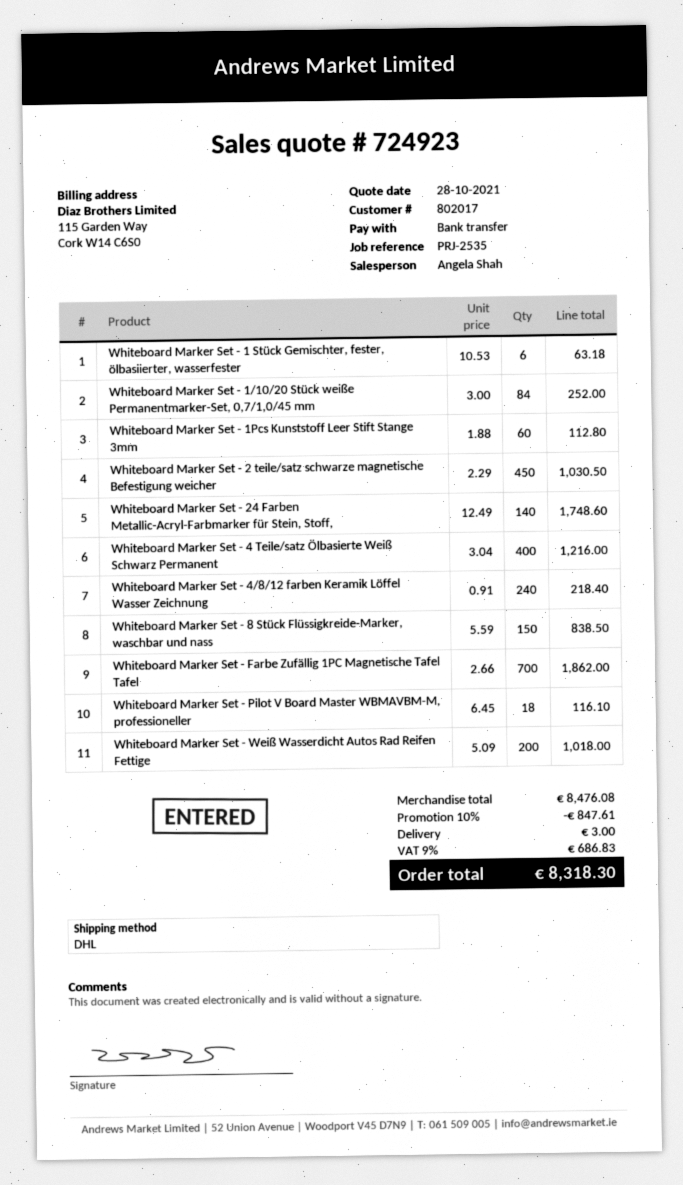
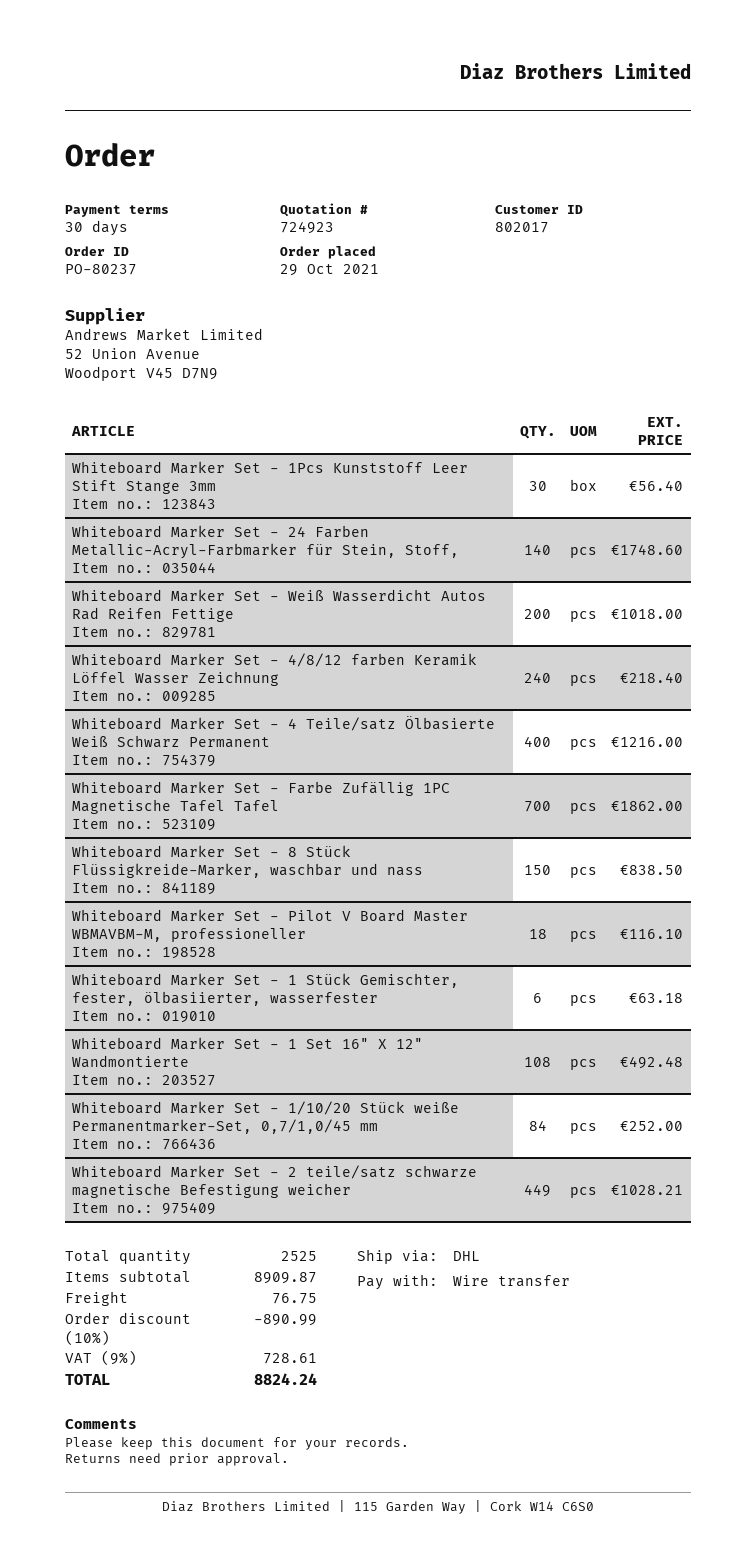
Whiteboard Marker Set - 1Pcs Kunststoff Leer Stift Stange 3mm: 60 for 112.80 -> 30 for 56.40
Whiteboard Marker Set - 2 teile/satz schwarze magnetische Befestigung weicher: 450 for 1030.50 -> 449 for 1028.21
Whiteboard Marker Set - 1 Set 16" X 12" Wandmontierte: none -> 108 for 492.48
subtotal: 8476.08 -> 8909.87
discount: 10% = 847.61 -> 10% = 890.99
shipping: 3.00 -> 76.75
tax: 9% = 686.83 -> 9% = 728.61
total: 8318.30 -> 8824.24

